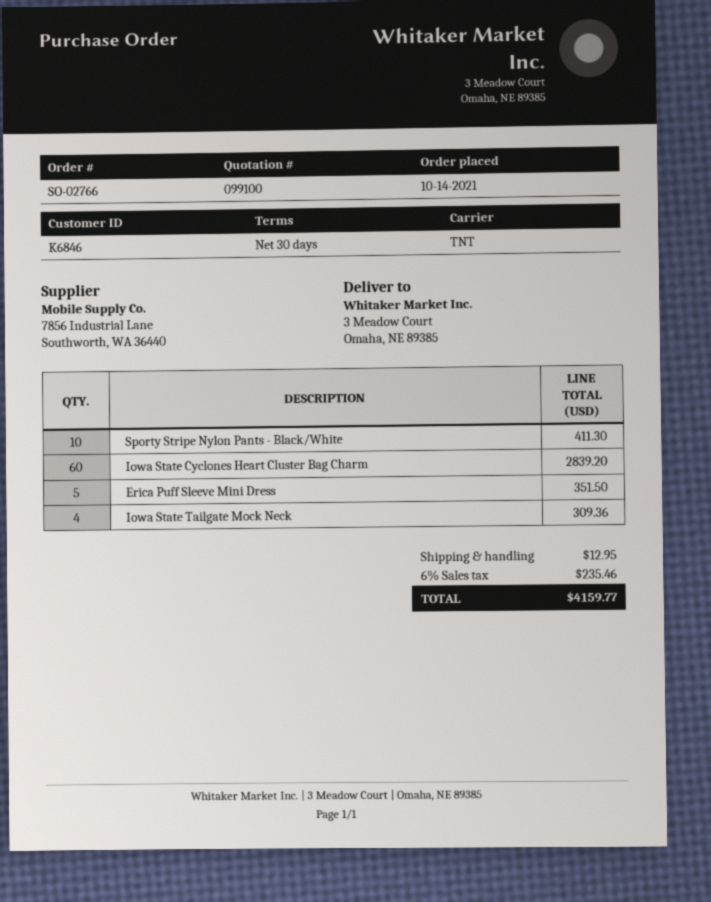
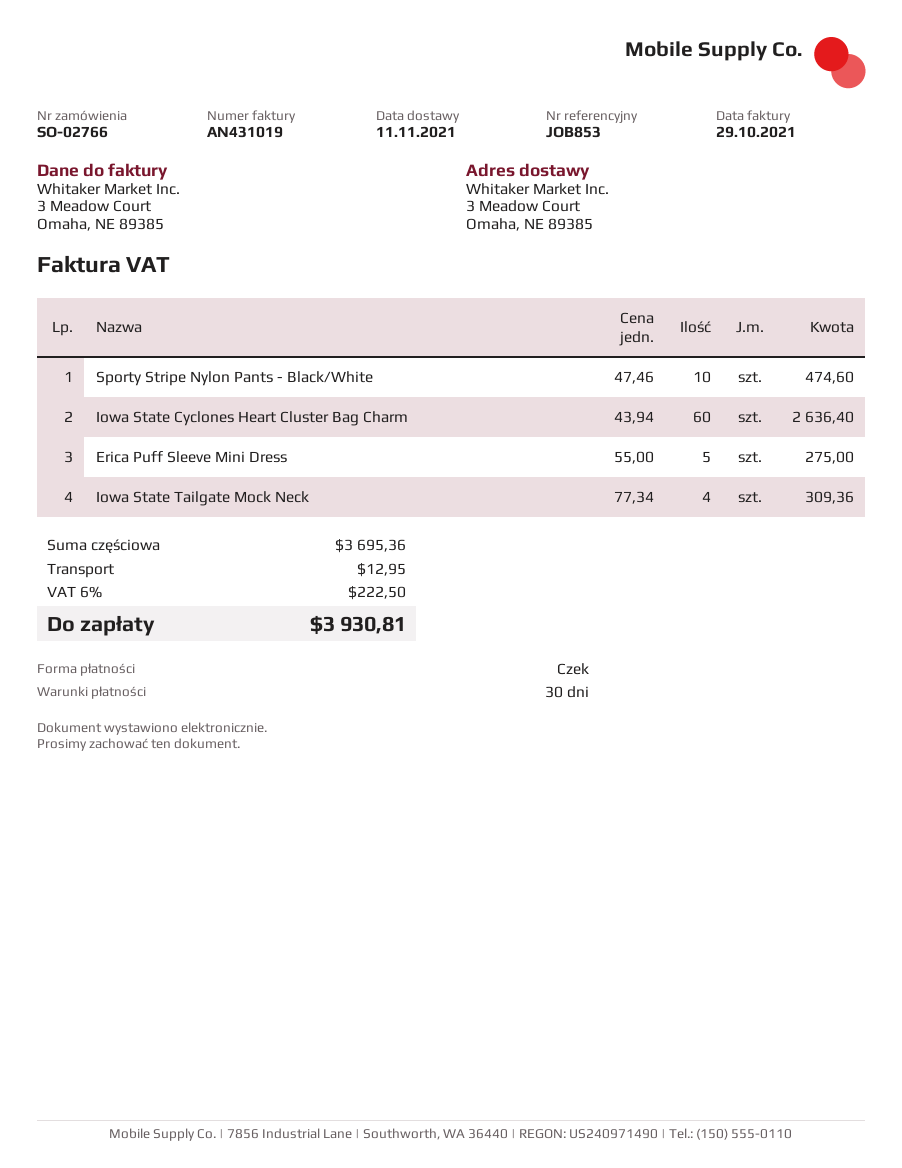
Sporty Stripe Nylon Pants - Black/White: 10 for 411.30 -> 10 for 474.60
Iowa State Cyclones Heart Cluster Bag Charm: 60 for 2839.20 -> 60 for 2636.40
Erica Puff Sleeve Mini Dress: 5 for 351.50 -> 5 for 275.00
tax: 6% = 235.46 -> 6% = 222.50
total: 4159.77 -> 3930.81

